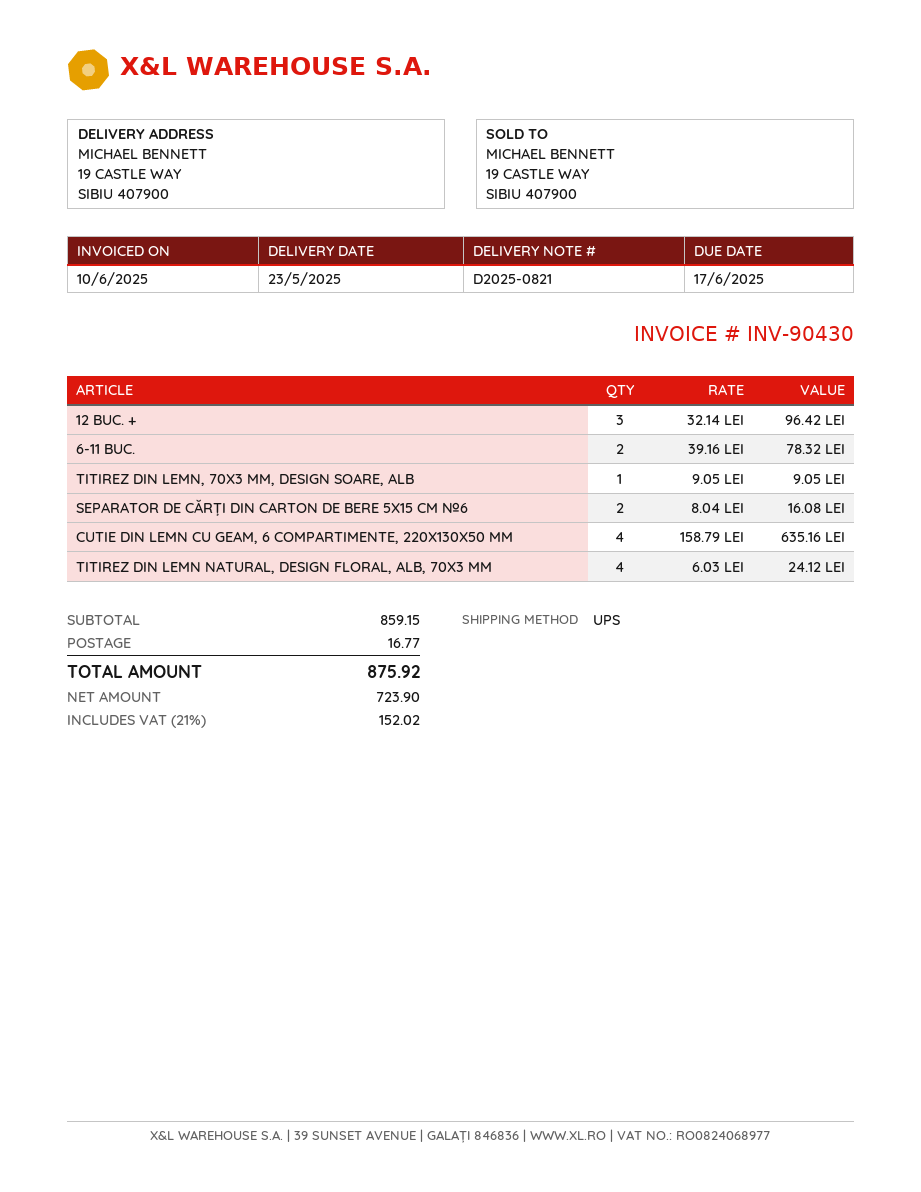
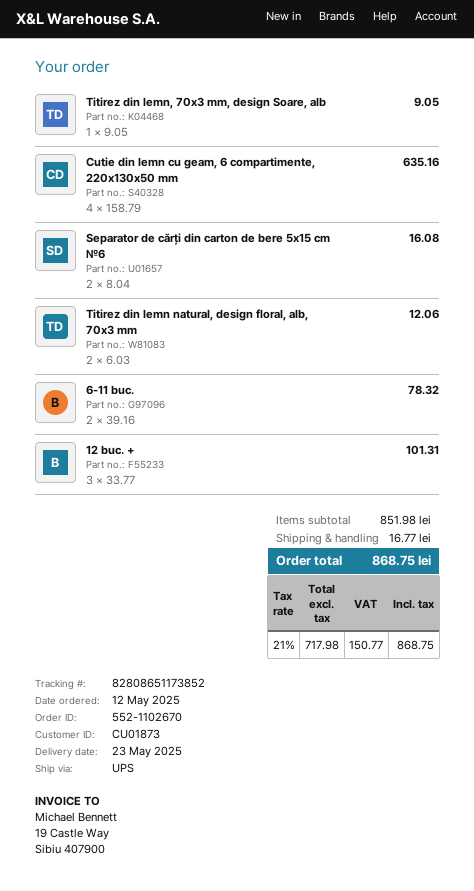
12 BUC. +: 3 x 32.14 = 96.42 -> 3 x 33.77 = 101.31
TITIREZ DIN LEMN NATURAL, DESIGN FLORAL, ALB, 70X3 MM: 4 x 6.03 = 24.12 -> 2 x 6.03 = 12.06
subtotal: 859.15 -> 851.98
net: 723.90 -> 717.98
tax: 21% = 152.02 -> 21% = 150.77
total: 875.92 -> 868.75

